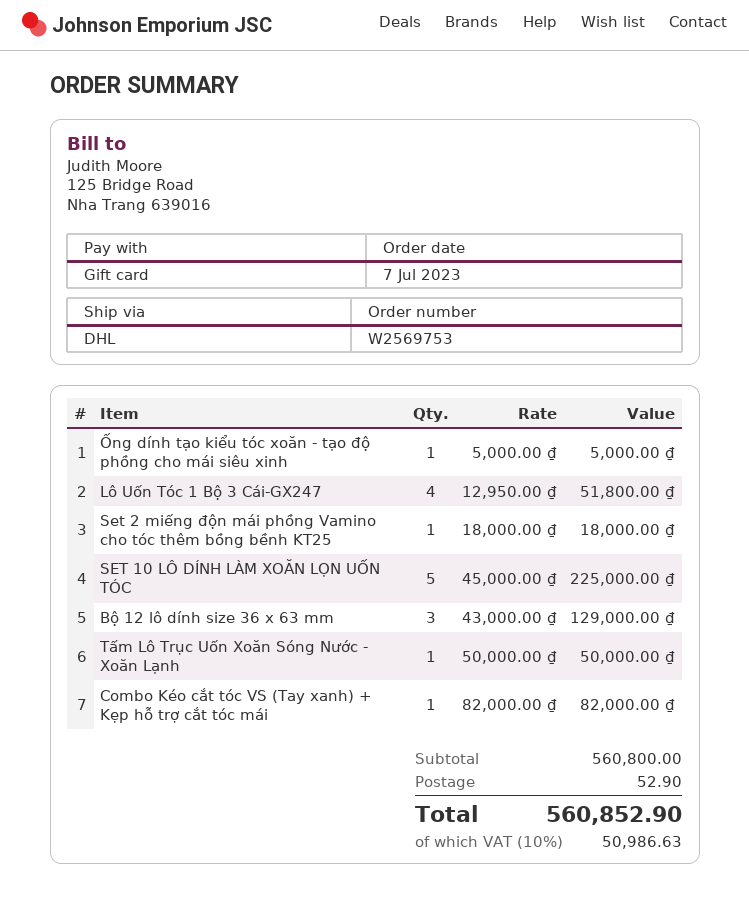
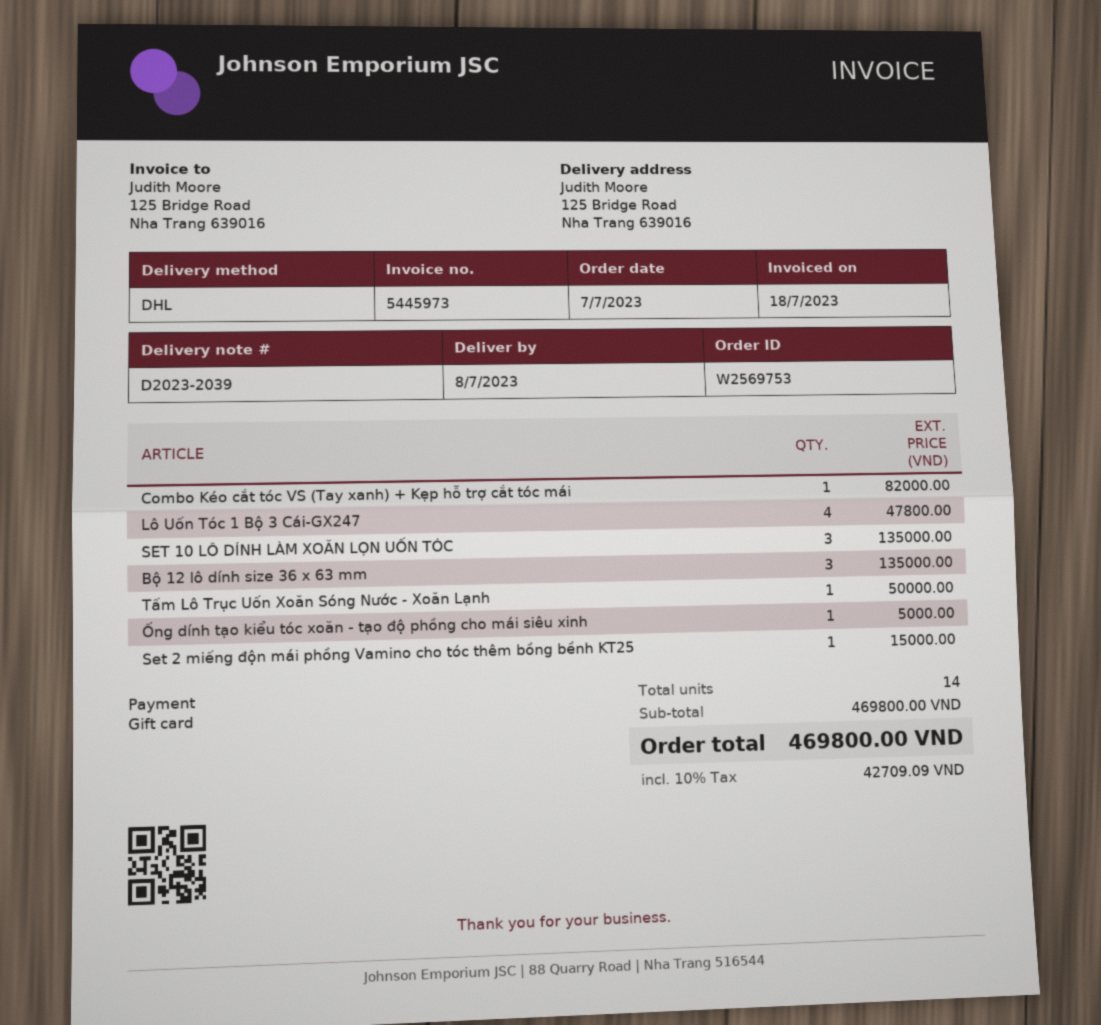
Lô Uốn Tóc 1 Bộ 3 Cái-GX247: 4 for 51800.00 -> 4 for 47800.00
Set 2 miếng độn mái phồng Vamino cho tóc thêm bồng bềnh KT25: 1 for 18000.00 -> 1 for 15000.00
SET 10 LÔ DÍNH LÀM XOĂN LỌN UỐN TÓC: 5 for 225000.00 -> 3 for 135000.00
Bộ 12 lô dính size 36 x 63 mm: 3 for 129000.00 -> 3 for 135000.00
subtotal: 560800.00 -> 469800.00
shipping: 52.90 -> none
tax: 10% = 50986.63 -> 10% = 42709.09
total: 560852.90 -> 469800.00

